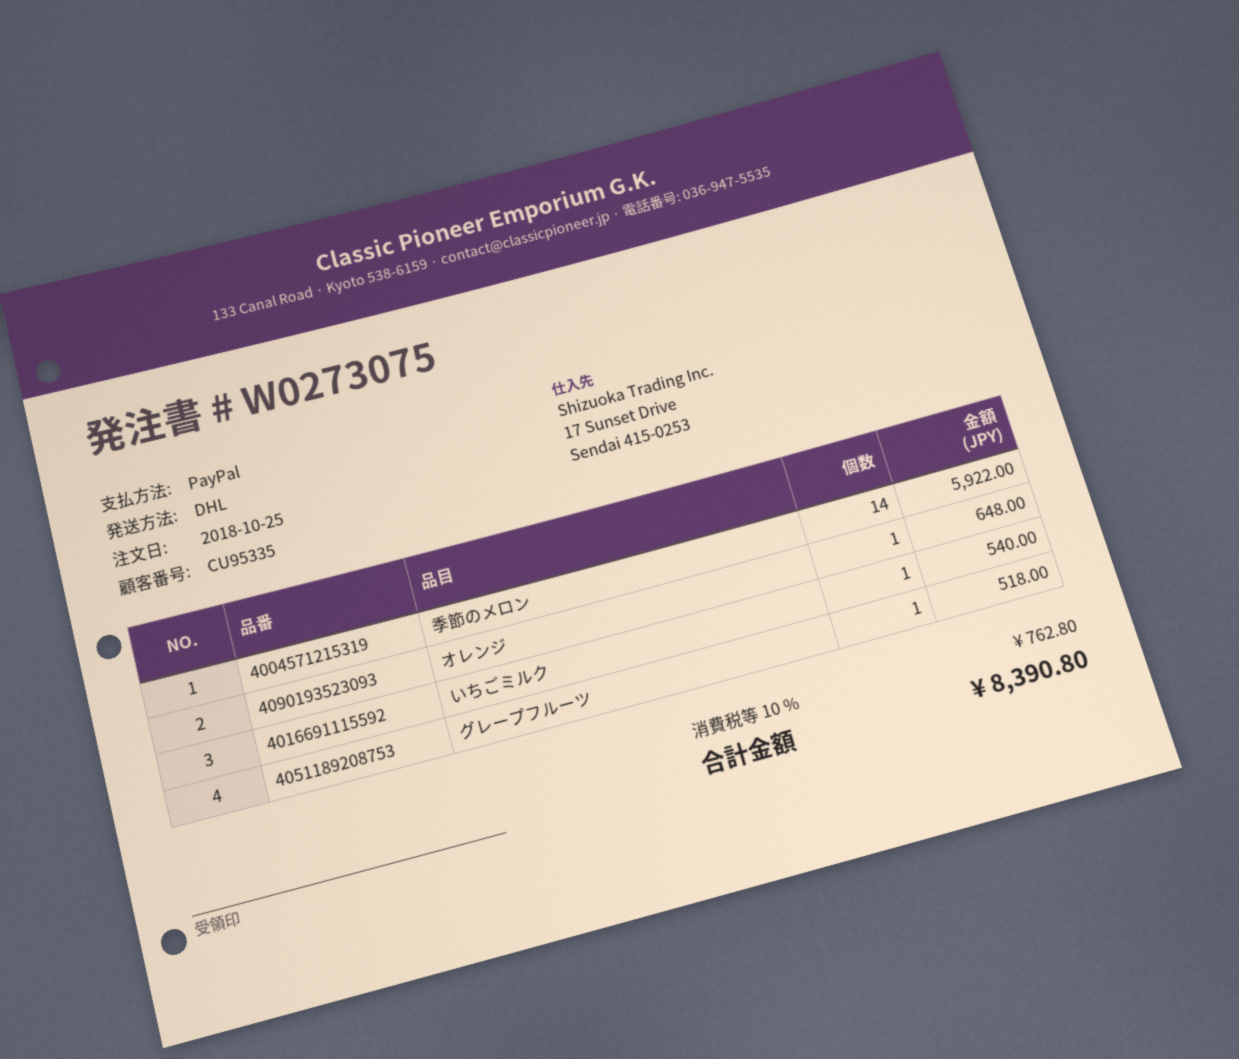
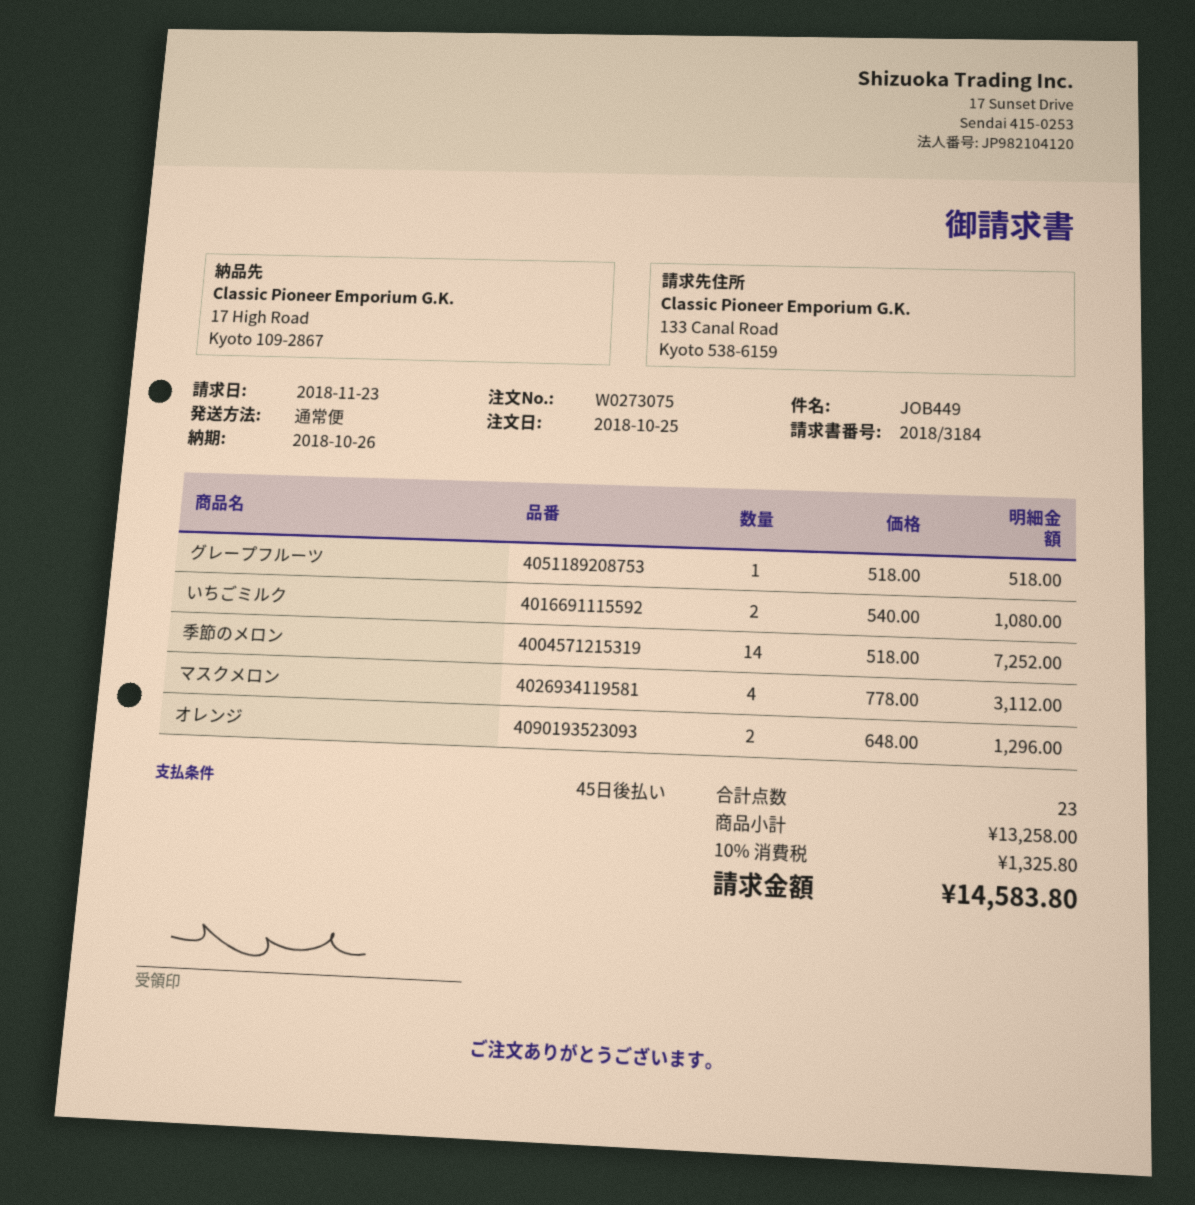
shipping method: DHL -> standard
季節のメロン: 14 for 5922.00 -> 14 for 7252.00
オレンジ: 1 for 648.00 -> 2 for 1296.00
いちごミルク: 1 for 540.00 -> 2 for 1080.00
マスクメロン: none -> 4 for 3112.00
tax: 10% = 762.80 -> 10% = 1325.80
total: 8390.80 -> 14583.80

